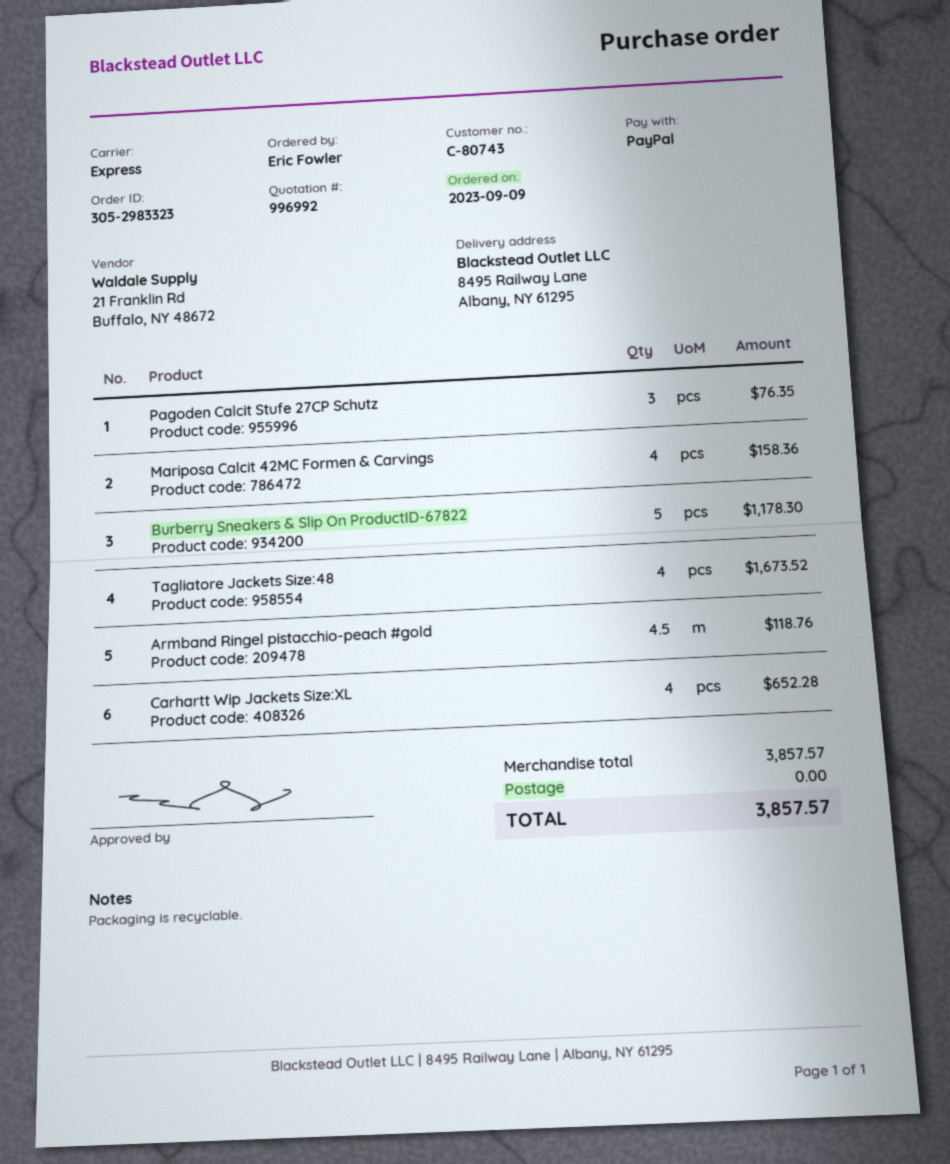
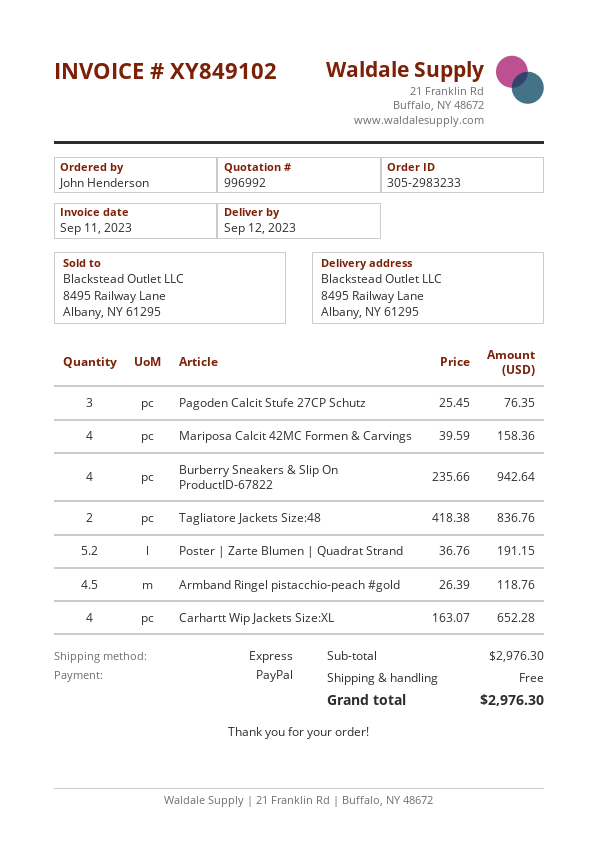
order number: 305-2983323 -> 305-2983233
ordered by: Eric Fowler -> John Henderson
Burberry Sneakers & Slip On ProductID-67822: 5 for 1178.30 -> 4 for 942.64
Tagliatore Jackets Size:48: 4 for 1673.52 -> 2 for 836.76
Poster | Zarte Blumen | Quadrat Strand: none -> 5.2 for 191.15
subtotal: 3857.57 -> 2976.30
total: 3857.57 -> 2976.30

